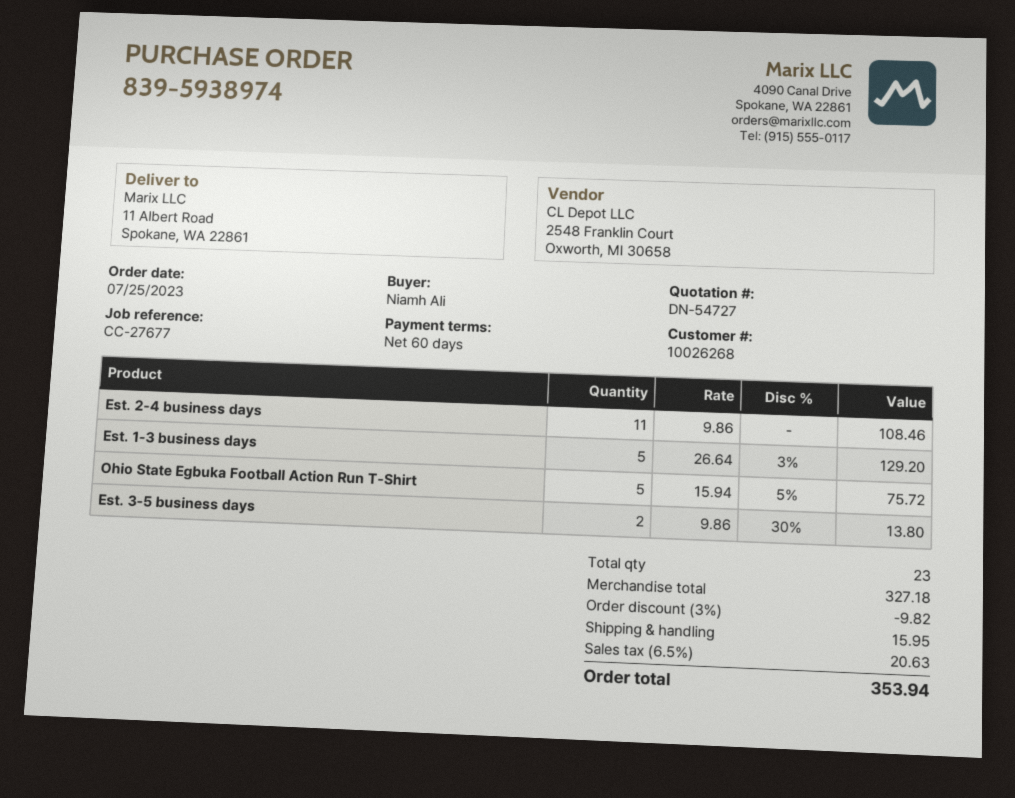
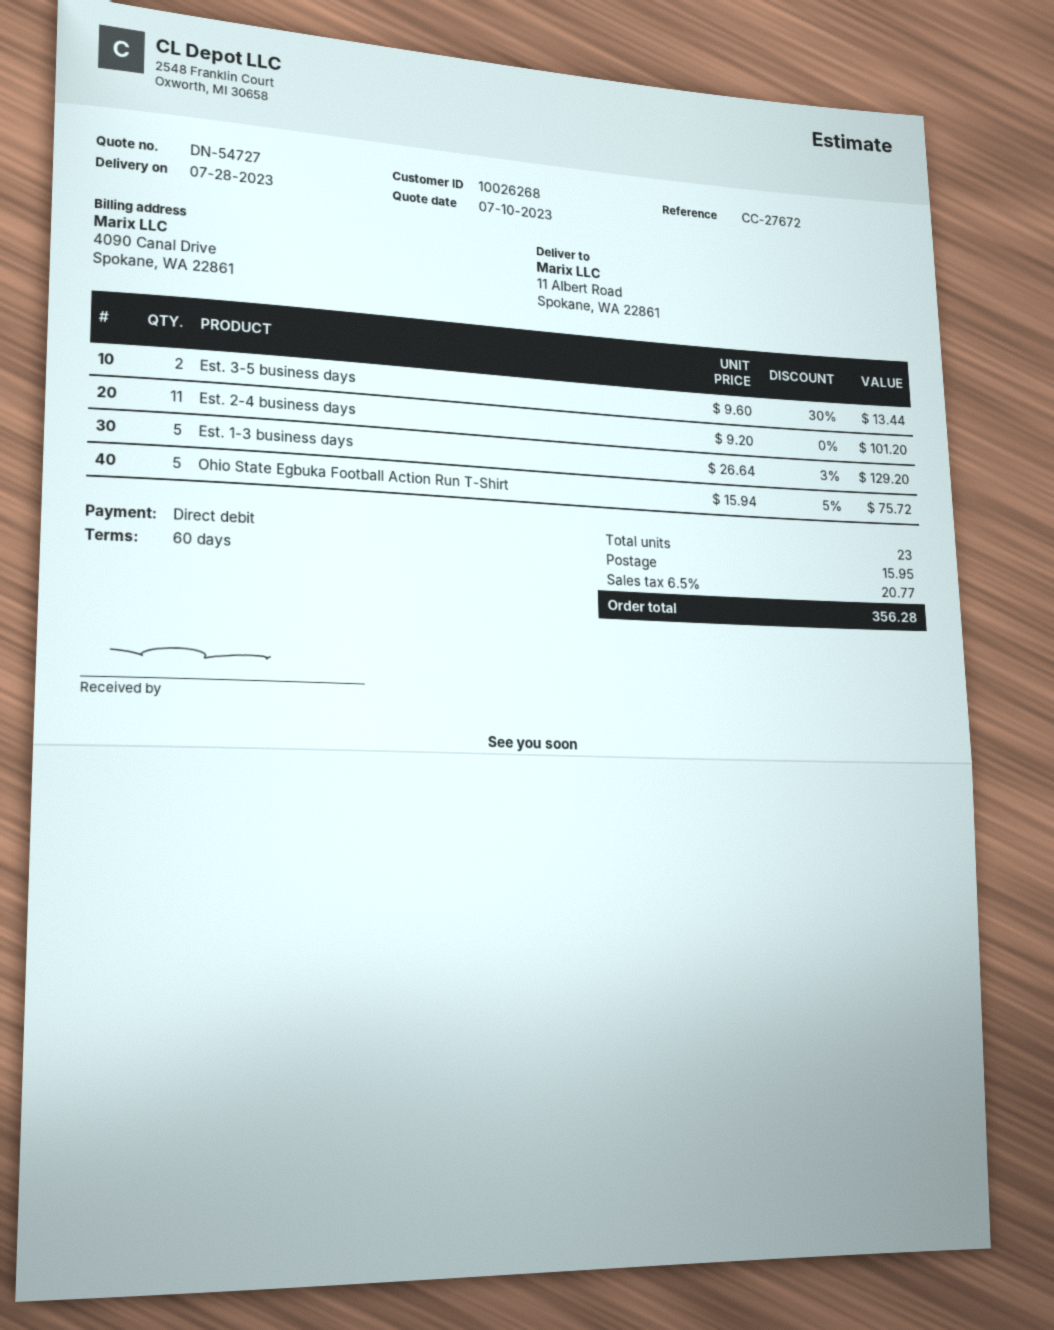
reference: CC-27677 -> CC-27672
Est. 2-4 business days: 11 x 9.86 = 108.46 -> 11 x 9.20 = 101.20
Est. 3-5 business days: 2 x 9.86 - 30% = 13.80 -> 2 x 9.60 - 30% = 13.44
discount: 3% = 9.82 -> none
tax: 6.5% = 20.63 -> 6.5% = 20.77
total: 353.94 -> 356.28

